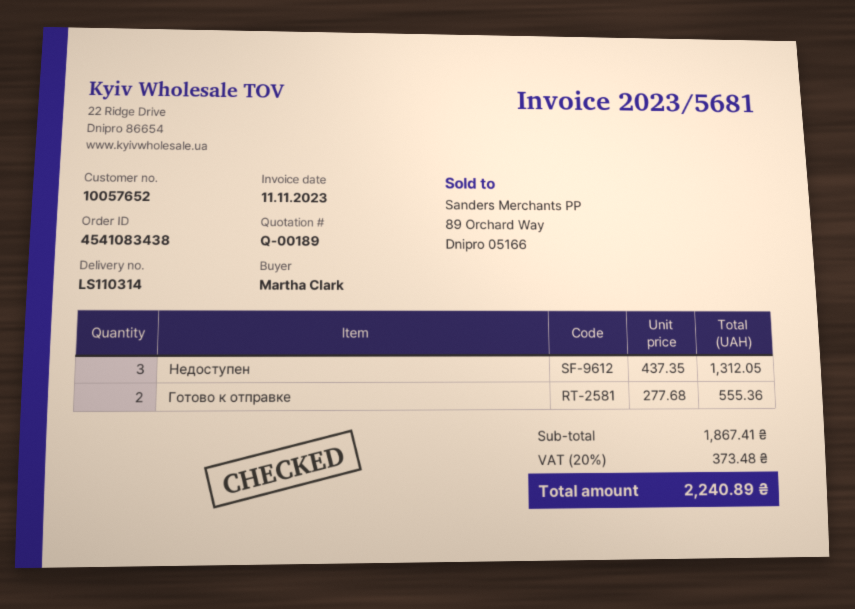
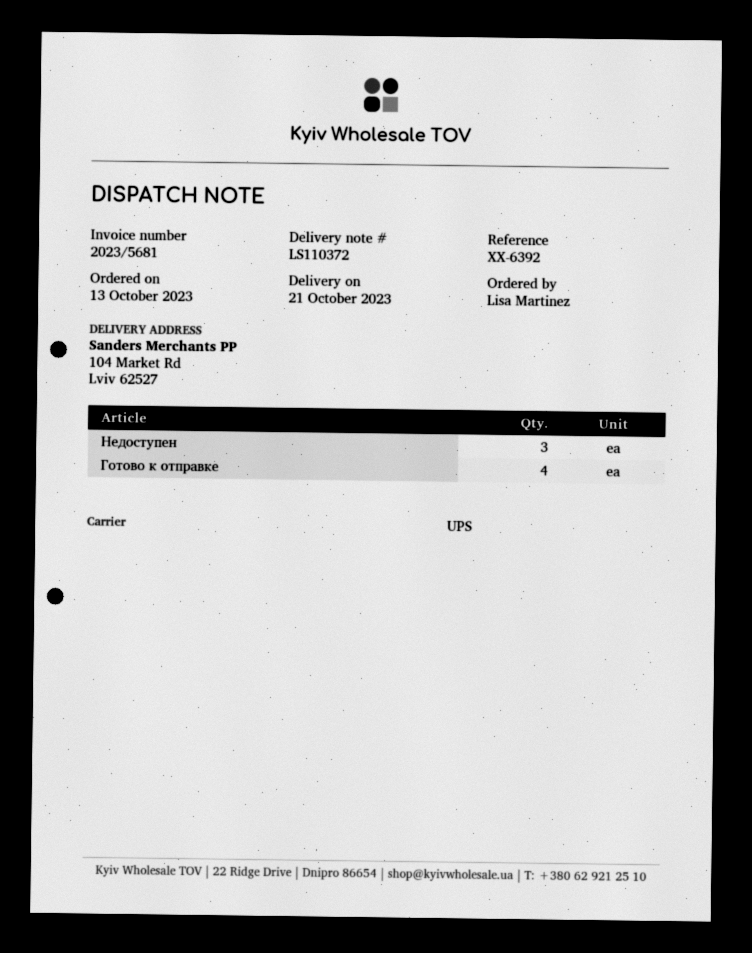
delivery note number: LS110314 -> LS110372
ordered by: Martha Clark -> Lisa Martinez
Готово к отправке: 2 -> 4

